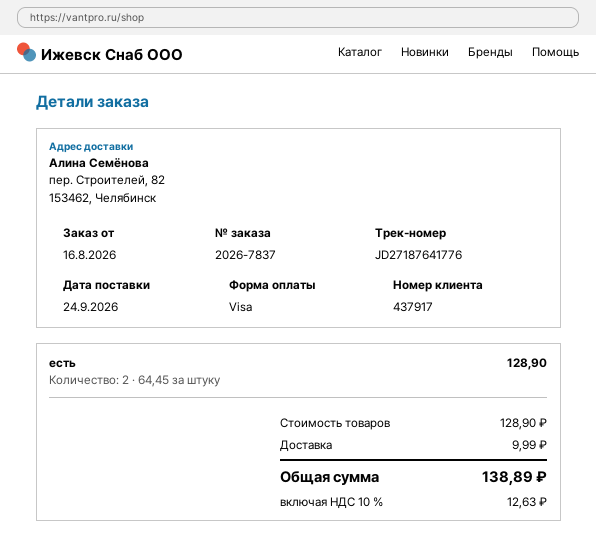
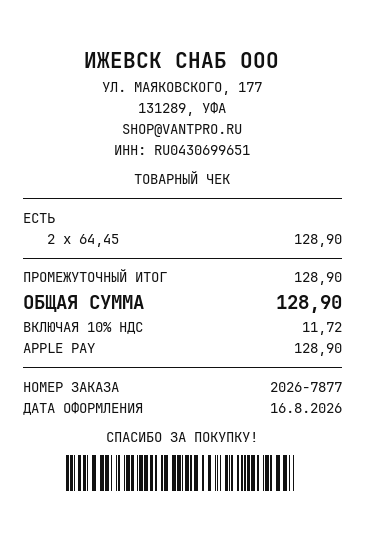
order number: 2026-7837 -> 2026-7877
payment method: Visa -> Apple Pay
shipping: 9.99 -> none
tax: 10% = 12.63 -> 10% = 11.72
total: 138.89 -> 128.90

